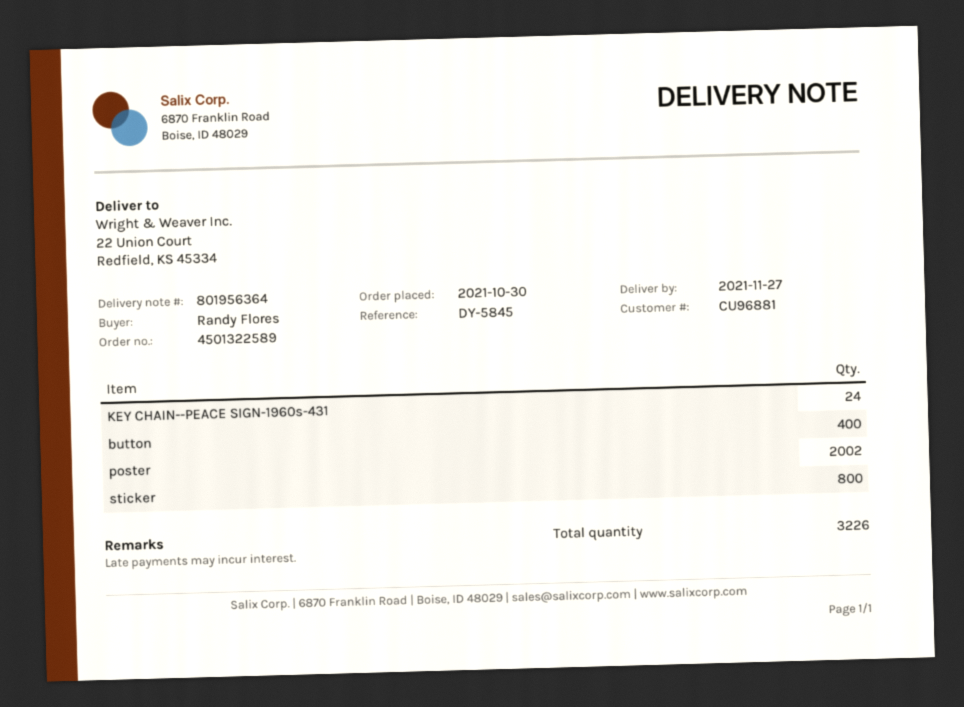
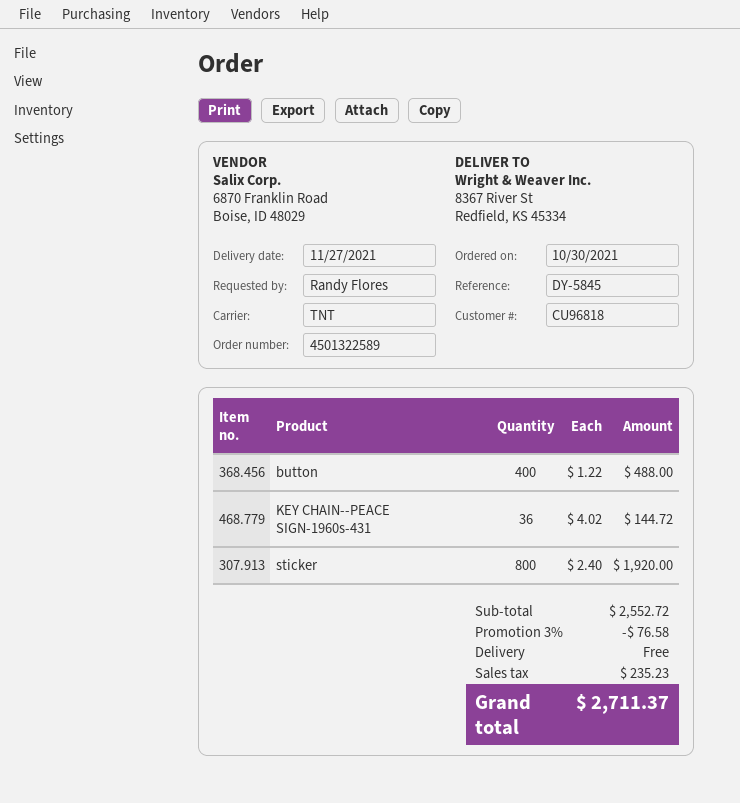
customer number: CU96881 -> CU96818
ship to: 22 Union Court, Redfield, KS 45334 -> 8367 River St, Redfield, KS 45334
KEY CHAIN--PEACE SIGN-1960s-431: 24 -> 36
poster: 2002 -> none

